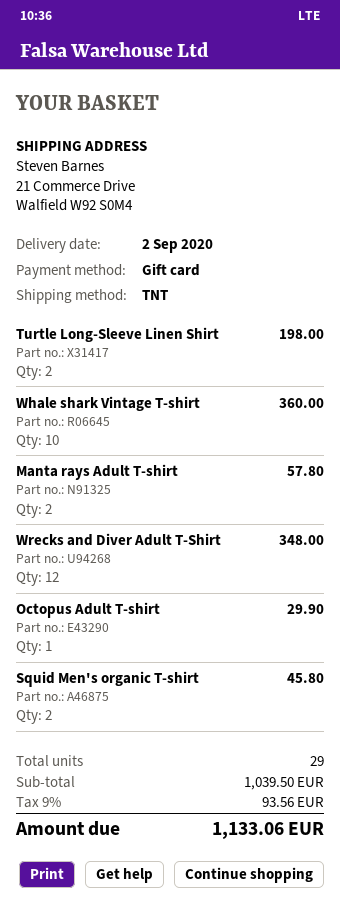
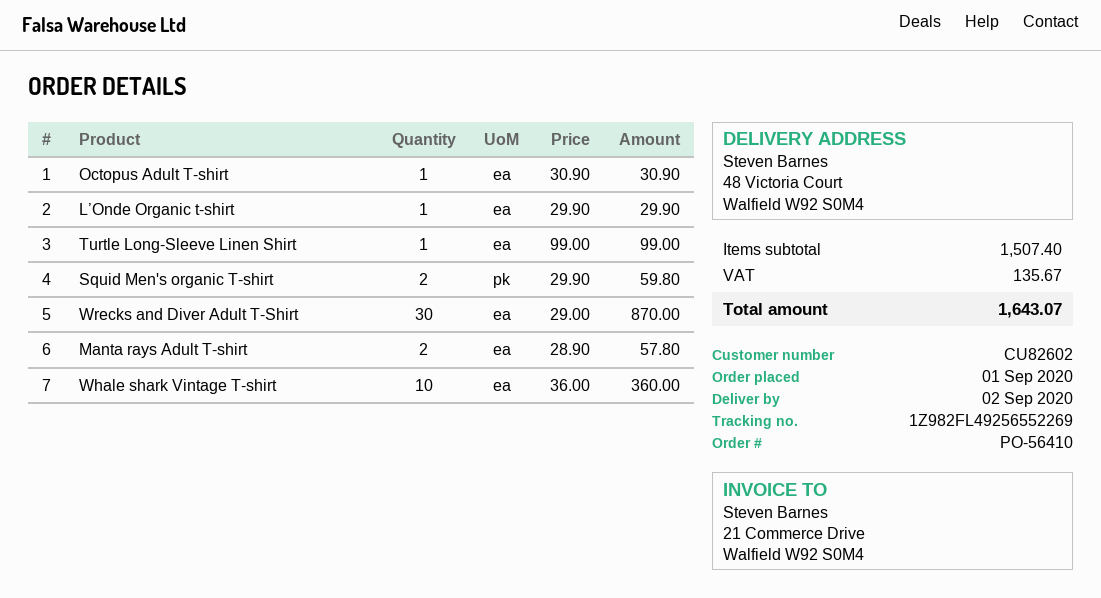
ship to: 21 Commerce Drive, Walfield W92 S0M4 -> 48 Victoria Court, Walfield W92 S0M4
Turtle Long-Sleeve Linen Shirt: 2 for 198.00 -> 1 for 99.00
Wrecks and Diver Adult T-Shirt: 12 for 348.00 -> 30 for 870.00
Octopus Adult T-shirt: 1 for 29.90 -> 1 for 30.90
Squid Men's organic T-shirt: 2 for 45.80 -> 2 for 59.80
L’Onde Organic t-shirt: none -> 1 for 29.90
subtotal: 1039.50 -> 1507.40
tax: 93.56 -> 135.67
total: 1133.06 -> 1643.07

